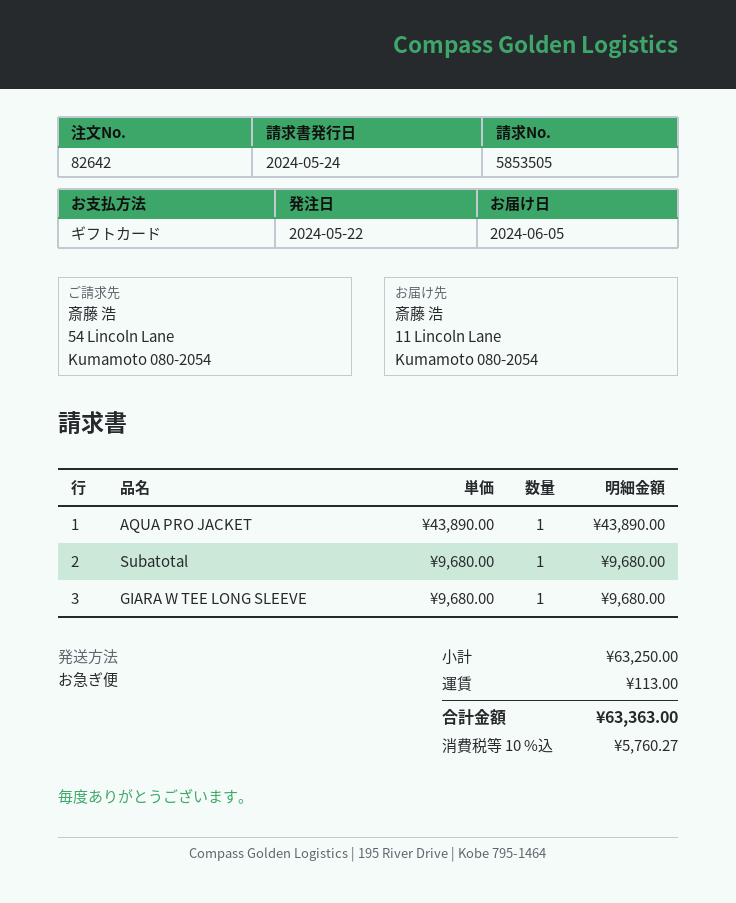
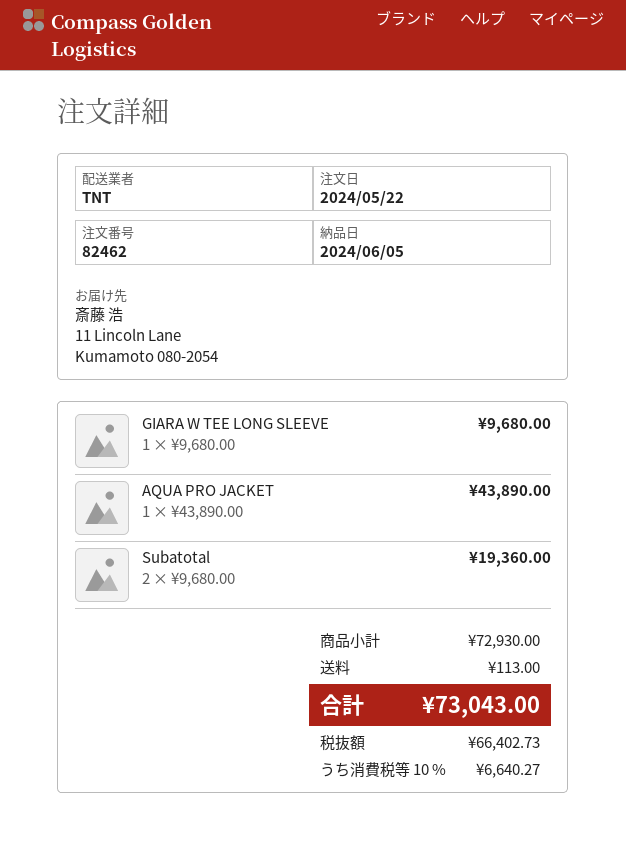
order number: 82642 -> 82462
shipping method: express -> TNT
Subatotal: 1 x 9680.00 = 9680.00 -> 2 x 9680.00 = 19360.00
subtotal: 63250.00 -> 72930.00
tax: 10% = 5760.27 -> 10% = 6640.27
total: 63363.00 -> 73043.00

